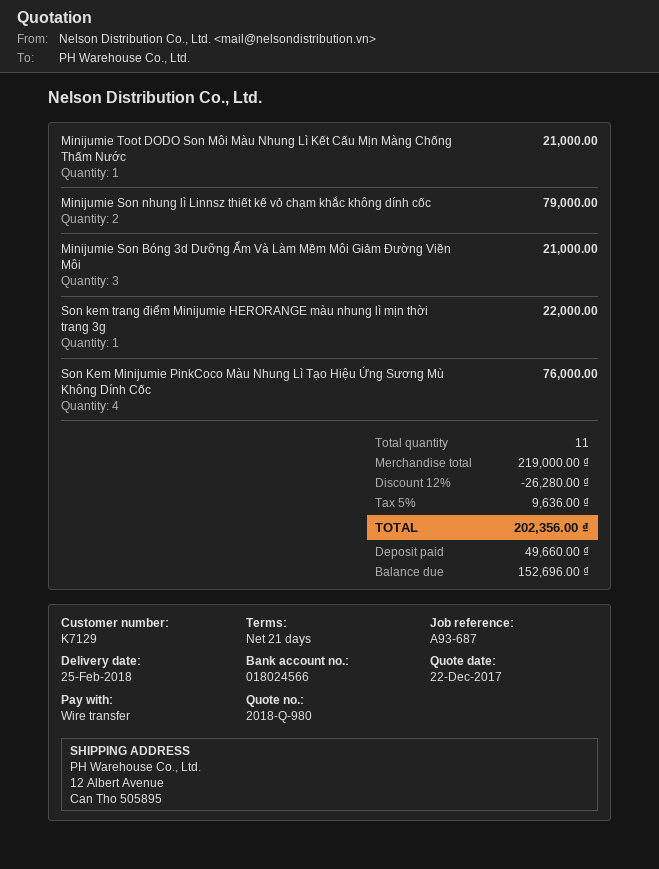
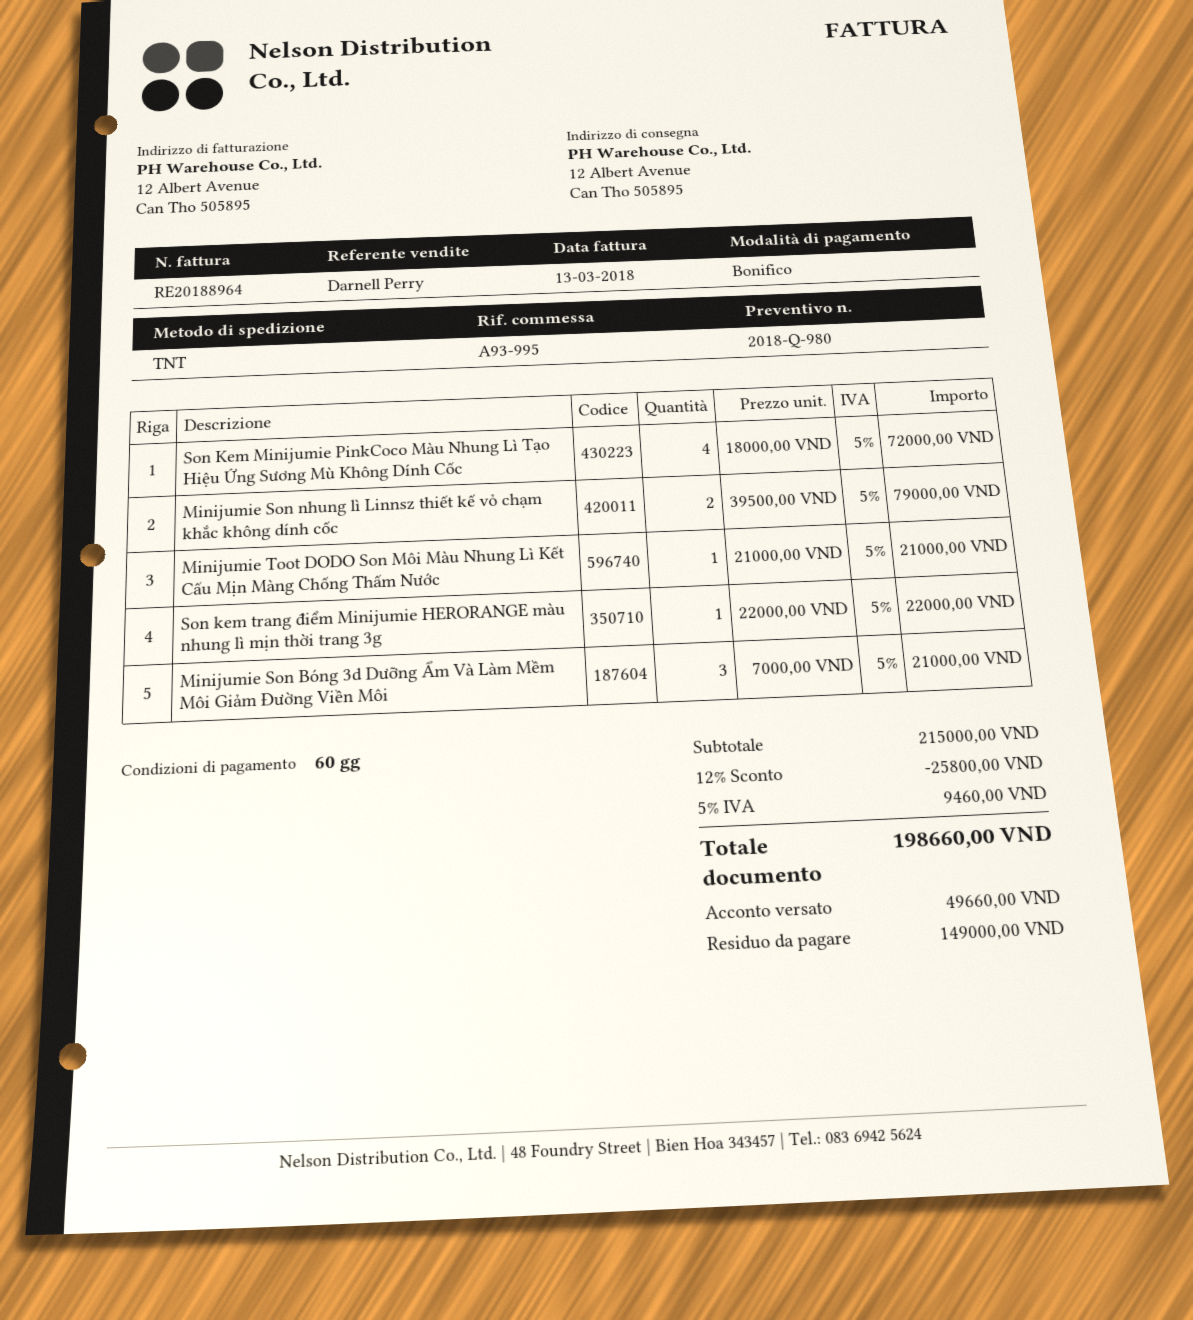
payment terms: 21 days -> 60 days
reference: A93-687 -> A93-995
Son Kem Minijumie PinkCoco Màu Nhung Lì Tạo Hiệu Ứng Sương Mù Không Dính Cốc: 4 for 76000.00 -> 4 for 72000.00
subtotal: 219000.00 -> 215000.00
discount: 12% = 26280.00 -> 12% = 25800.00
tax: 5% = 9636.00 -> 5% = 9460.00
total: 202356.00 -> 198660.00
balance: 152696.00 -> 149000.00

